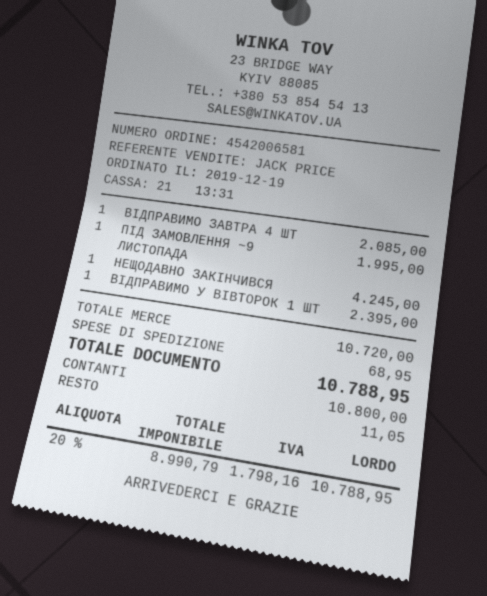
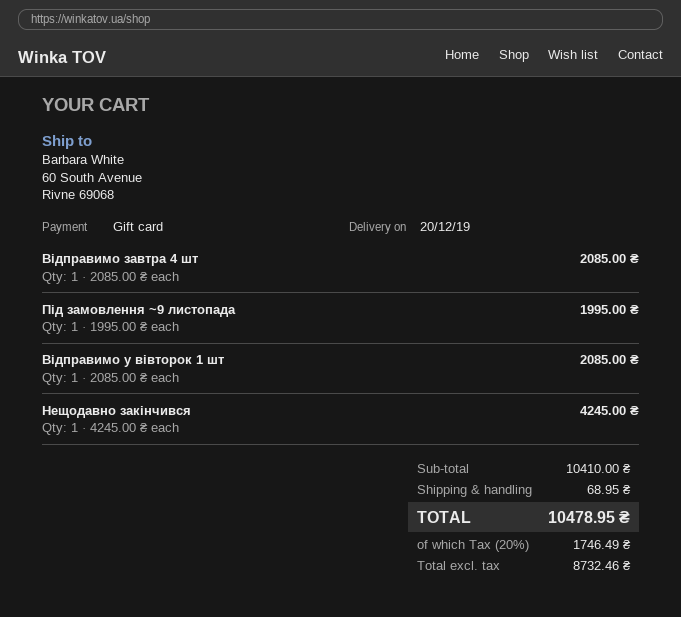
payment method: cash -> gift card
ВІДПРАВИМО У ВІВТОРОК 1 ШТ: 1 for 2395.00 -> 1 for 2085.00
subtotal: 10720.00 -> 10410.00
net: 8990.79 -> 8732.46
tax: 20% = 1798.16 -> 20% = 1746.49
total: 10788.95 -> 10478.95

